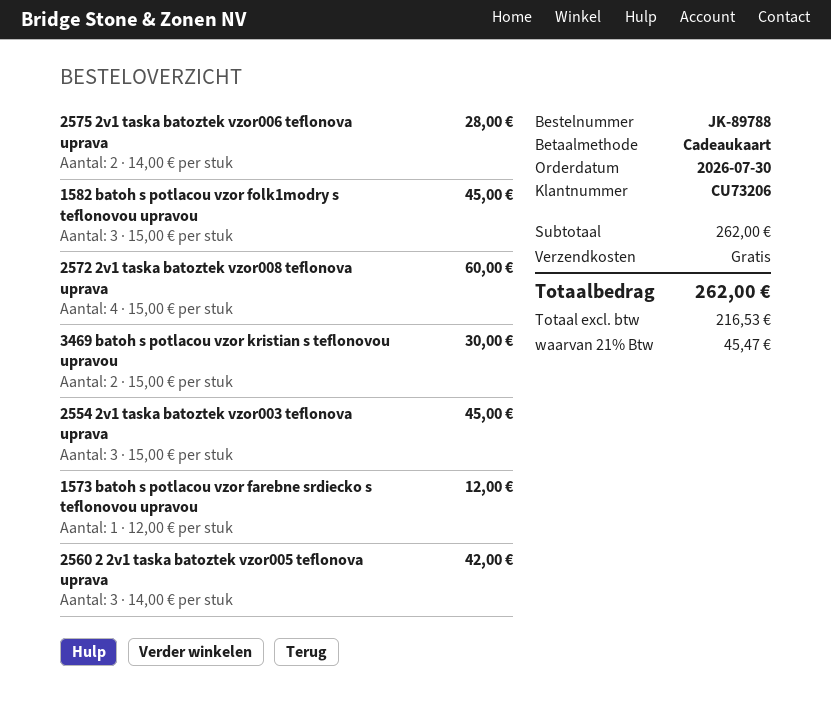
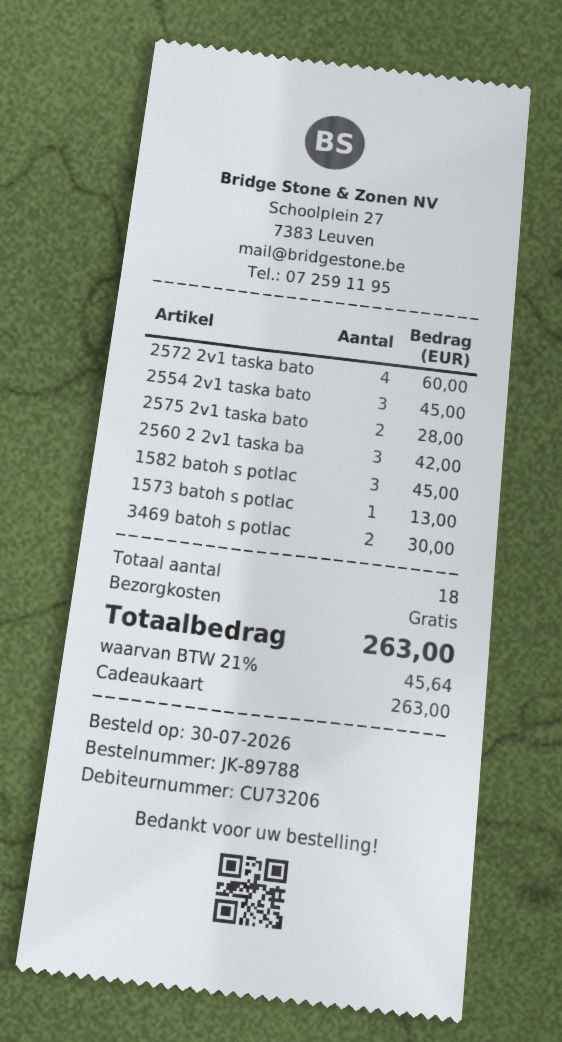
1573 batoh s potlacou vzor farebne srdiecko s teflonovou upravou: 1 for 12.00 -> 1 for 13.00
tax: 21% = 45.47 -> 21% = 45.64
total: 262.00 -> 263.00

